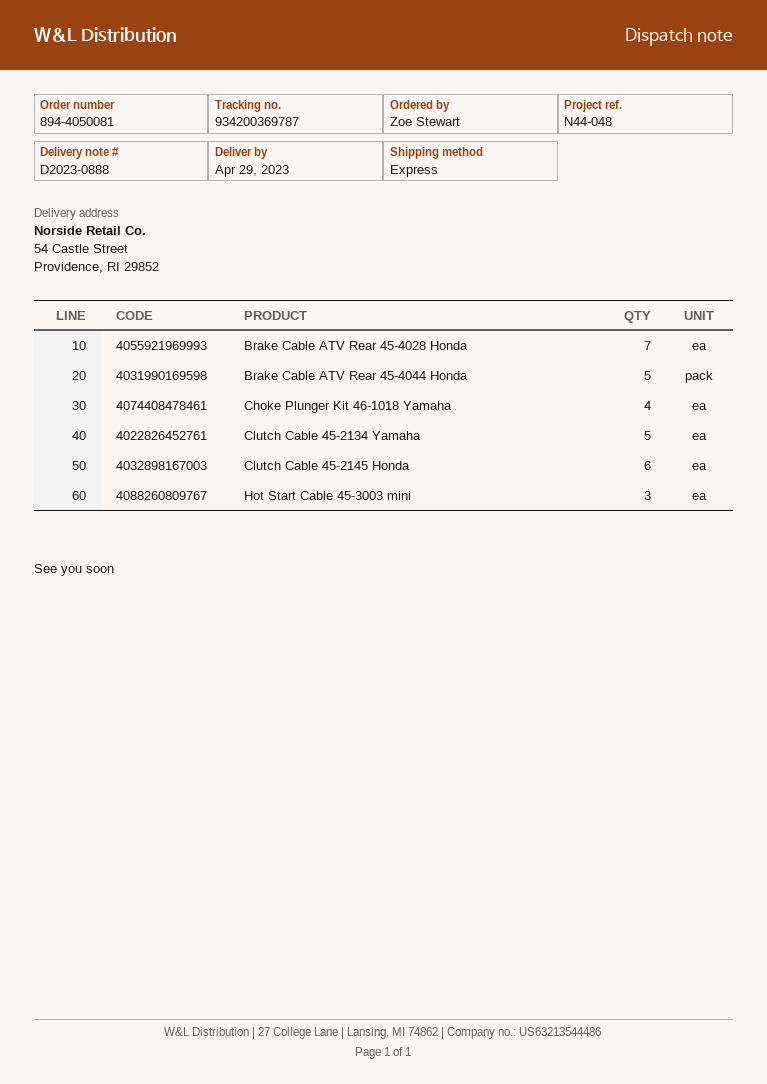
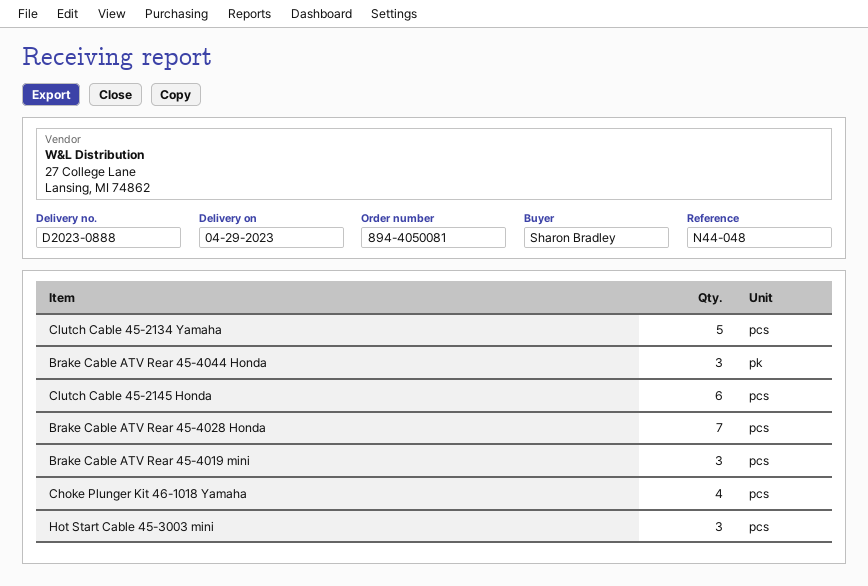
ordered by: Zoe Stewart -> Sharon Bradley
Brake Cable ATV Rear 45-4044 Honda: 5 -> 3
Brake Cable ATV Rear 45-4019 mini: none -> 3

